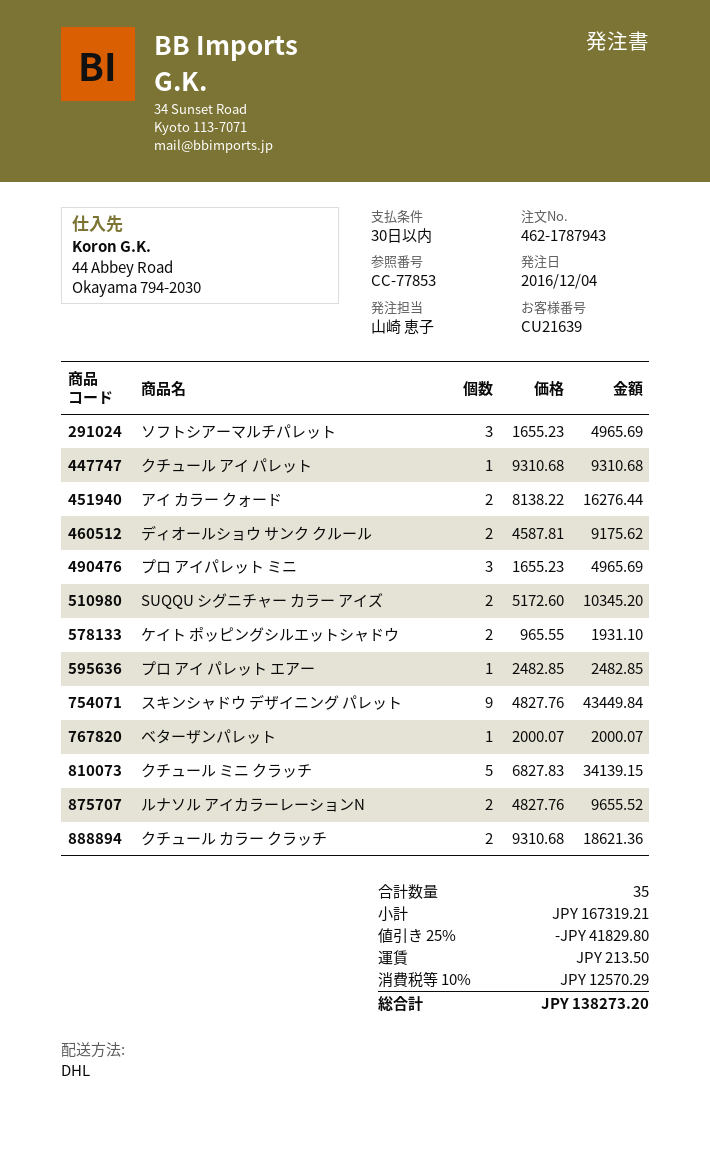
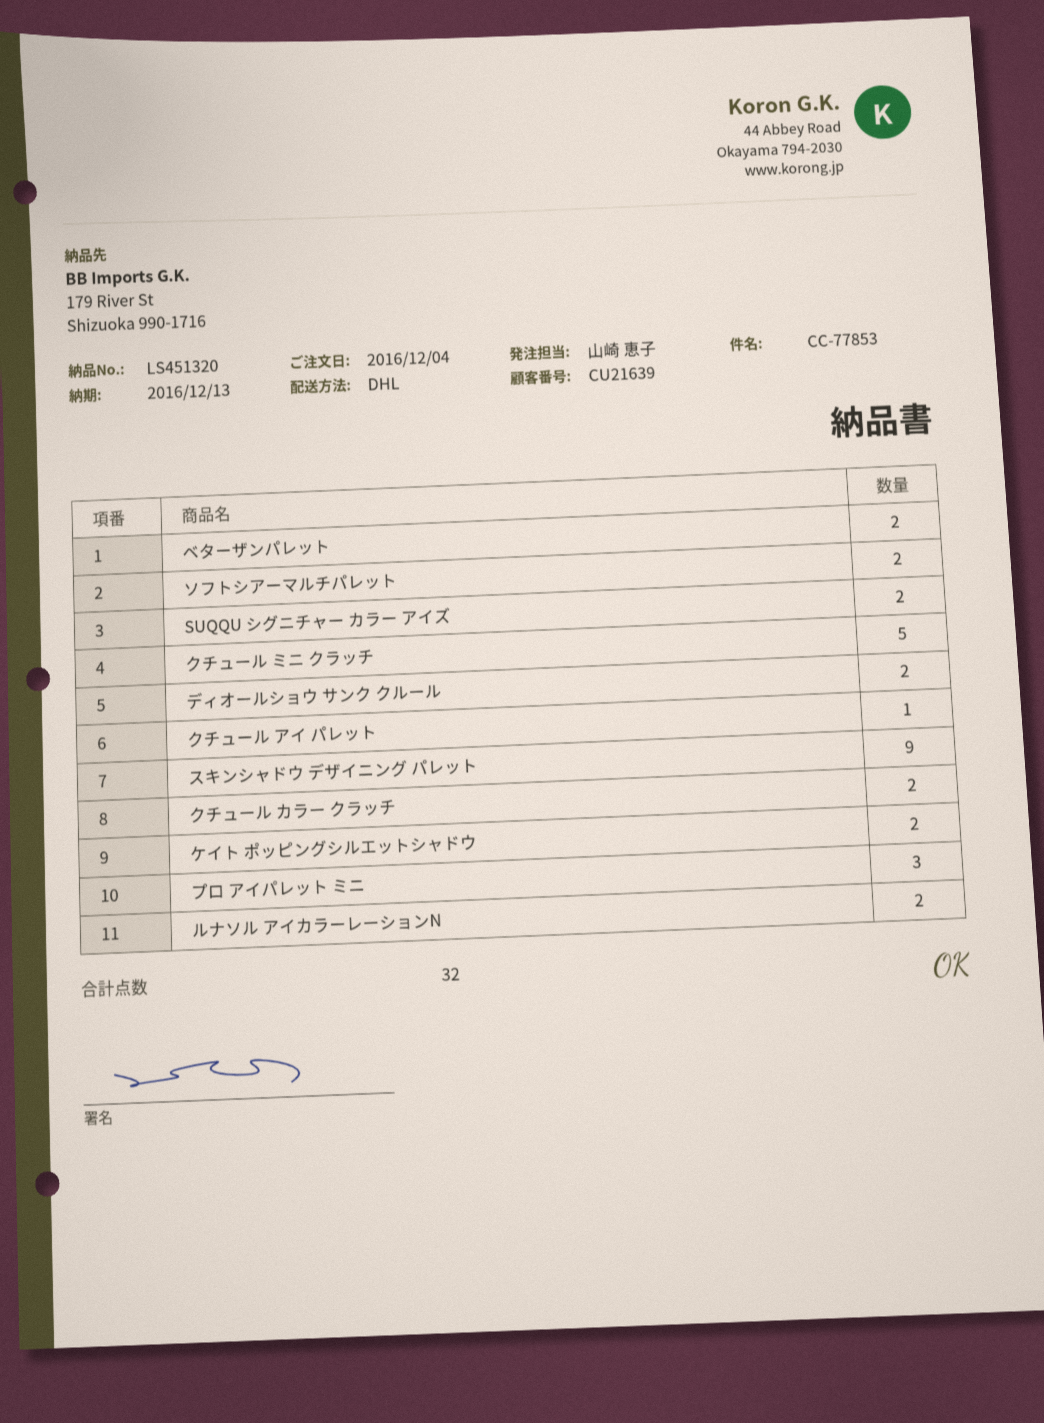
ソフトシアーマルチパレット: 3 -> 2
アイ カラー クォード: 2 -> none
プロ アイ パレット エアー: 1 -> none
ベターザンパレット: 1 -> 2
total quantity: 35 -> 32

